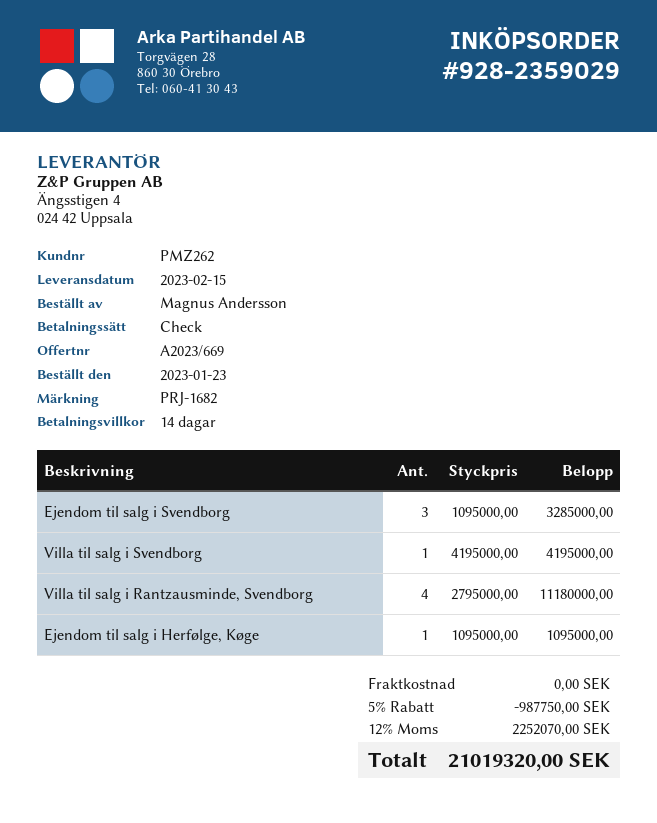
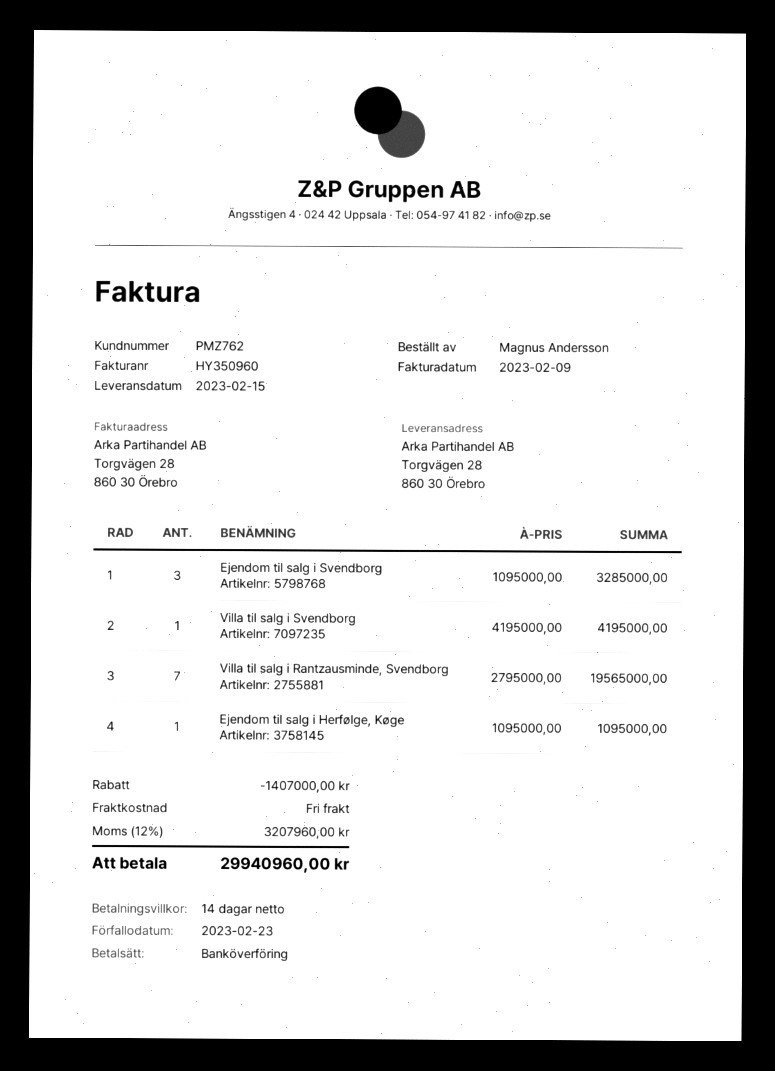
customer number: PMZ262 -> PMZ762
payment method: cheque -> bank transfer
Villa til salg i Rantzausminde, Svendborg: 4 x 2795000.00 = 11180000.00 -> 7 x 2795000.00 = 19565000.00
discount: 987750.00 -> 1407000.00
tax: 12% = 2252070.00 -> 12% = 3207960.00
total: 21019320.00 -> 29940960.00

